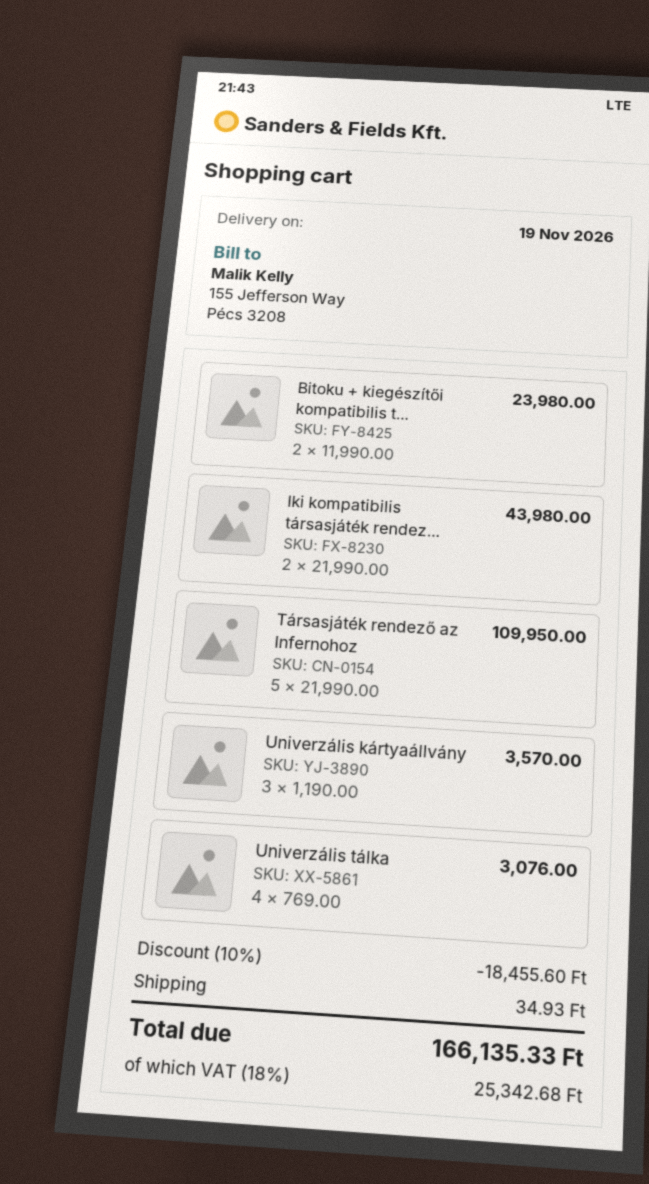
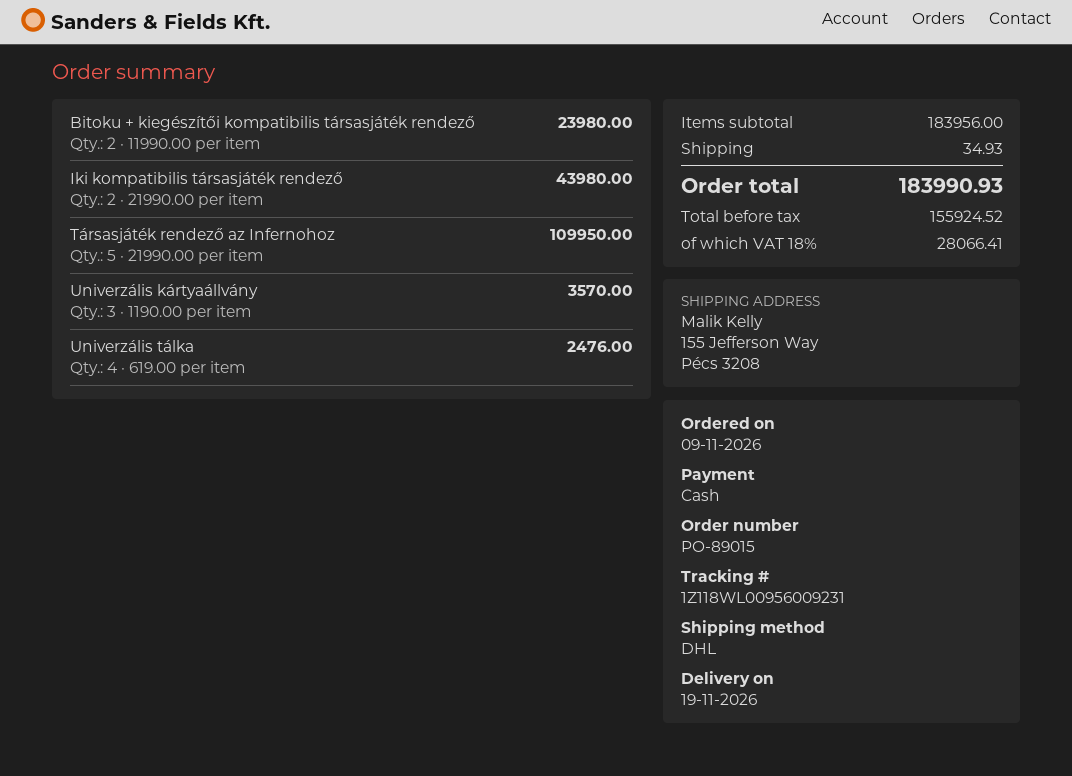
Univerzális tálka: 4 x 769.00 = 3076.00 -> 4 x 619.00 = 2476.00
discount: 10% = 18455.60 -> none
tax: 18% = 25342.68 -> 18% = 28066.41
total: 166135.33 -> 183990.93

